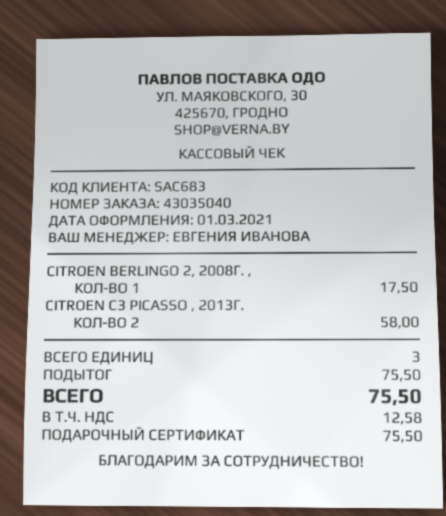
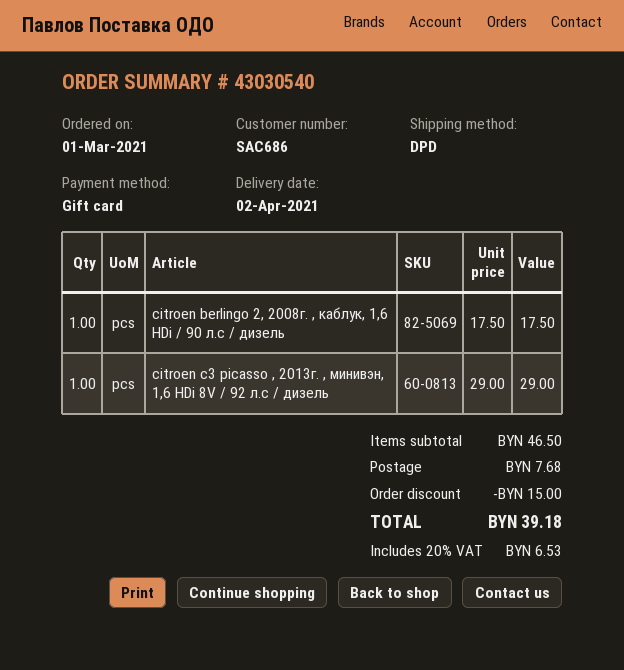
order number: 43035040 -> 43030540
customer number: SAC683 -> SAC686
CITROEN C3 PICASSO , 2013Г.: 2 for 58.00 -> 1 for 29.00
subtotal: 75.50 -> 46.50
discount: none -> 15.00
shipping: none -> 7.68
tax: 12.58 -> 6.53
total: 75.50 -> 39.18

